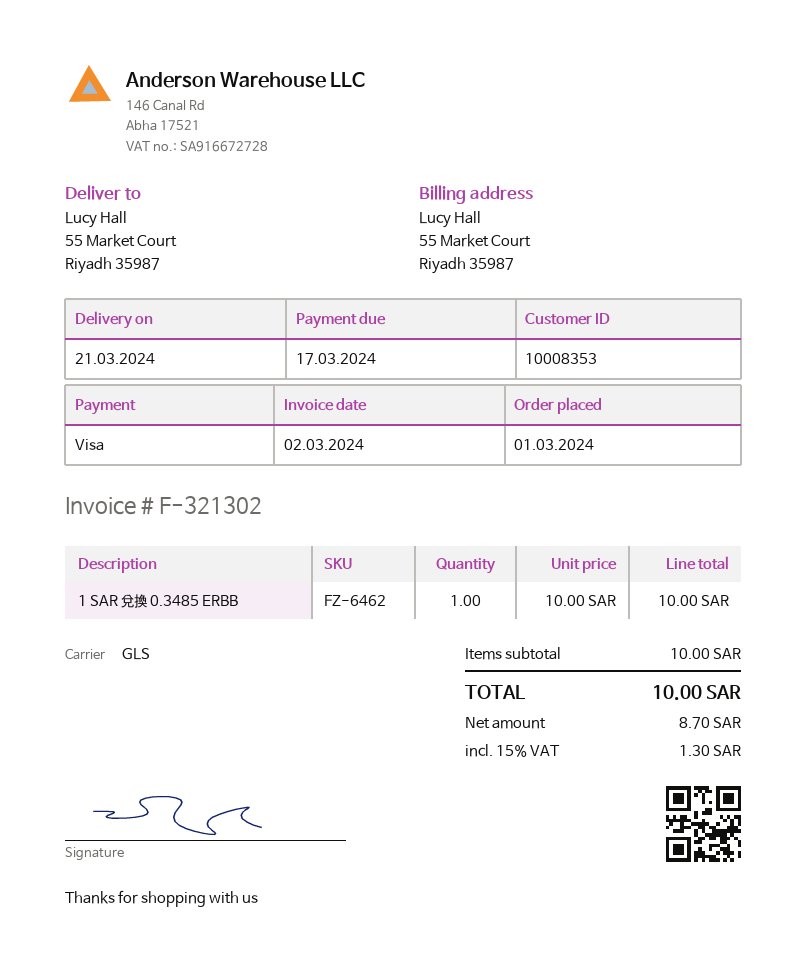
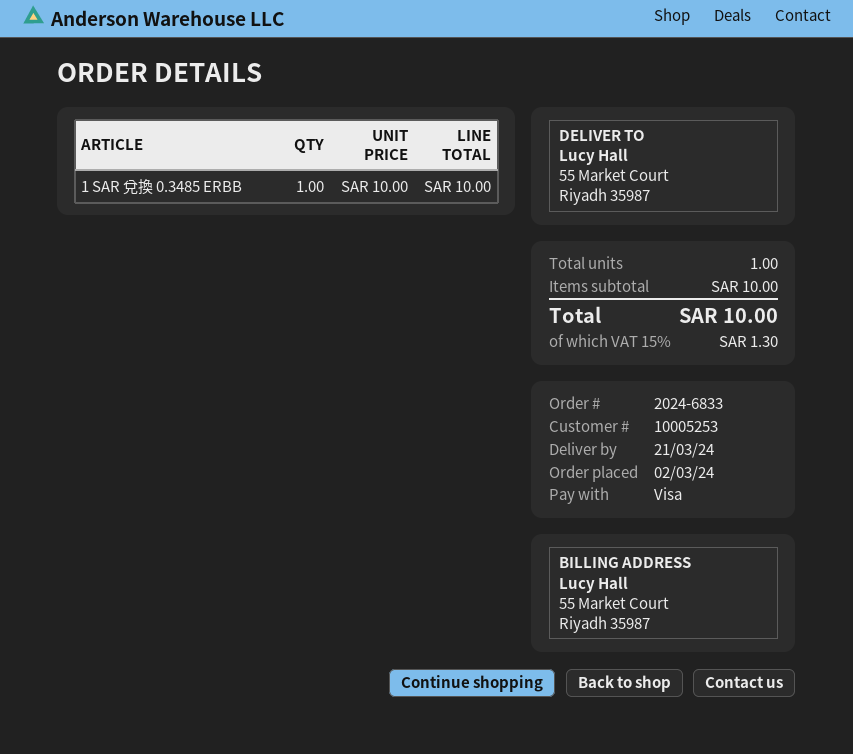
order date: 2024-03-01 -> 2024-03-02
customer number: 10008353 -> 10005253

